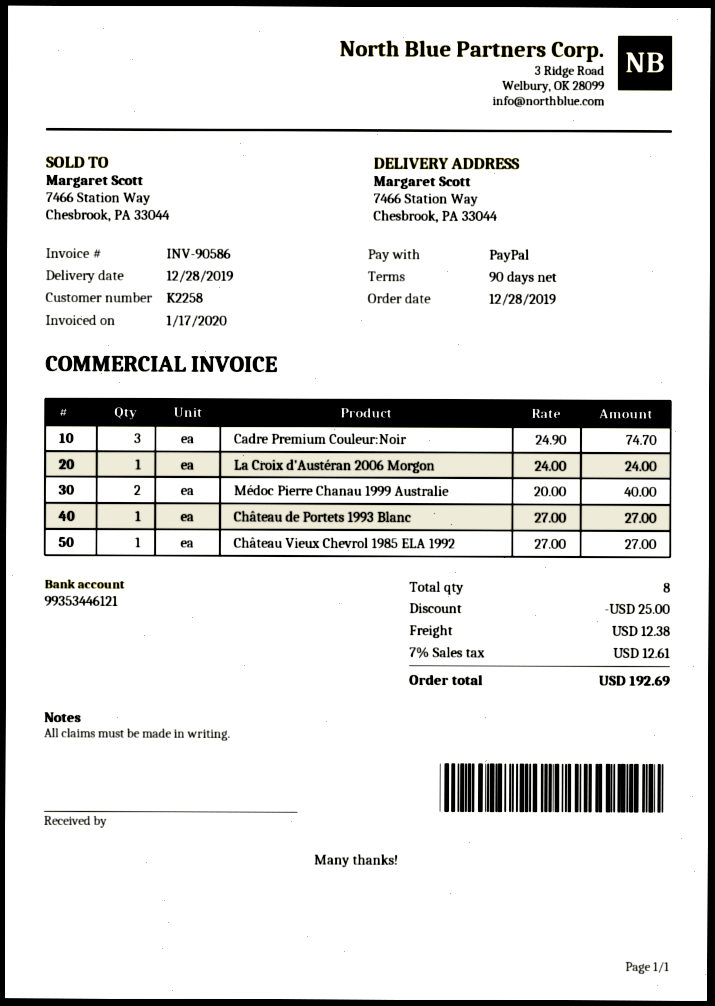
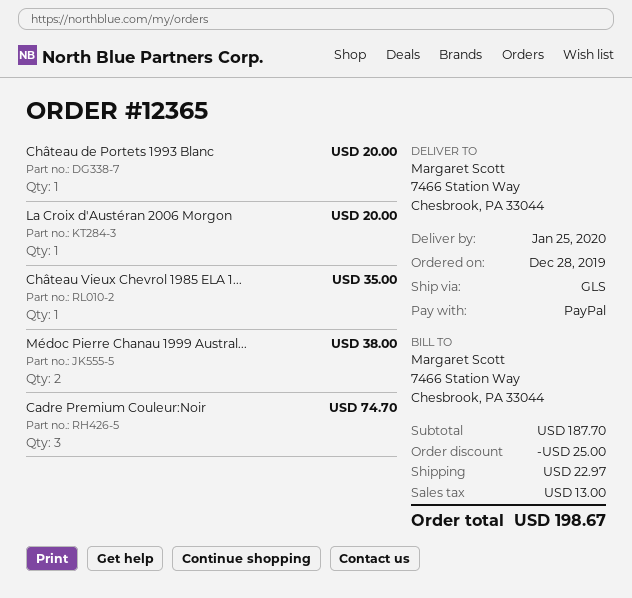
delivery date: 2019-12-28 -> 2020-01-25
La Croix d'Austéran 2006 Morgon: 1 for 24.00 -> 1 for 20.00
Médoc Pierre Chanau 1999 Australie: 2 for 40.00 -> 2 for 38.00
Château de Portets 1993 Blanc: 1 for 27.00 -> 1 for 20.00
Château Vieux Chevrol 1985 ELA 1992: 1 for 27.00 -> 1 for 35.00
shipping: 12.38 -> 22.97
tax: 12.61 -> 13.00
total: 192.69 -> 198.67

